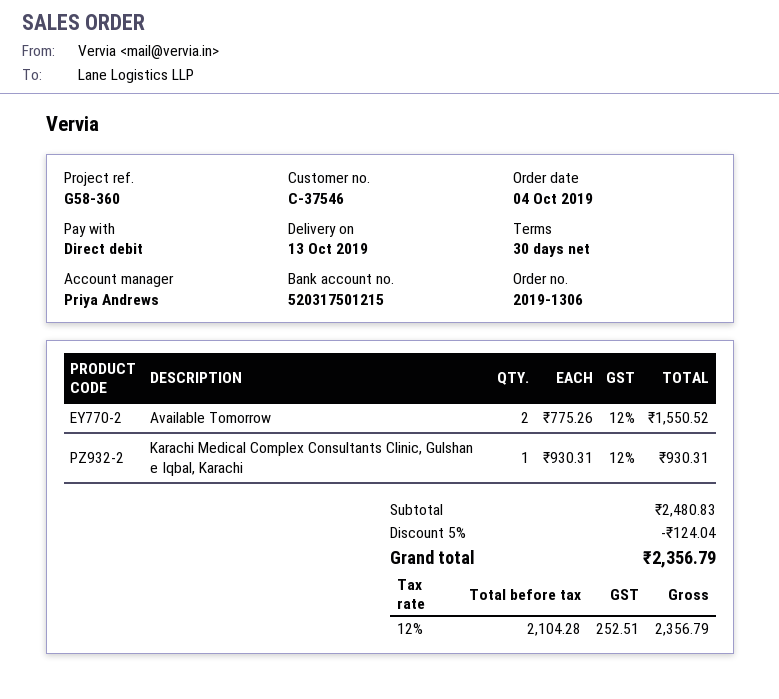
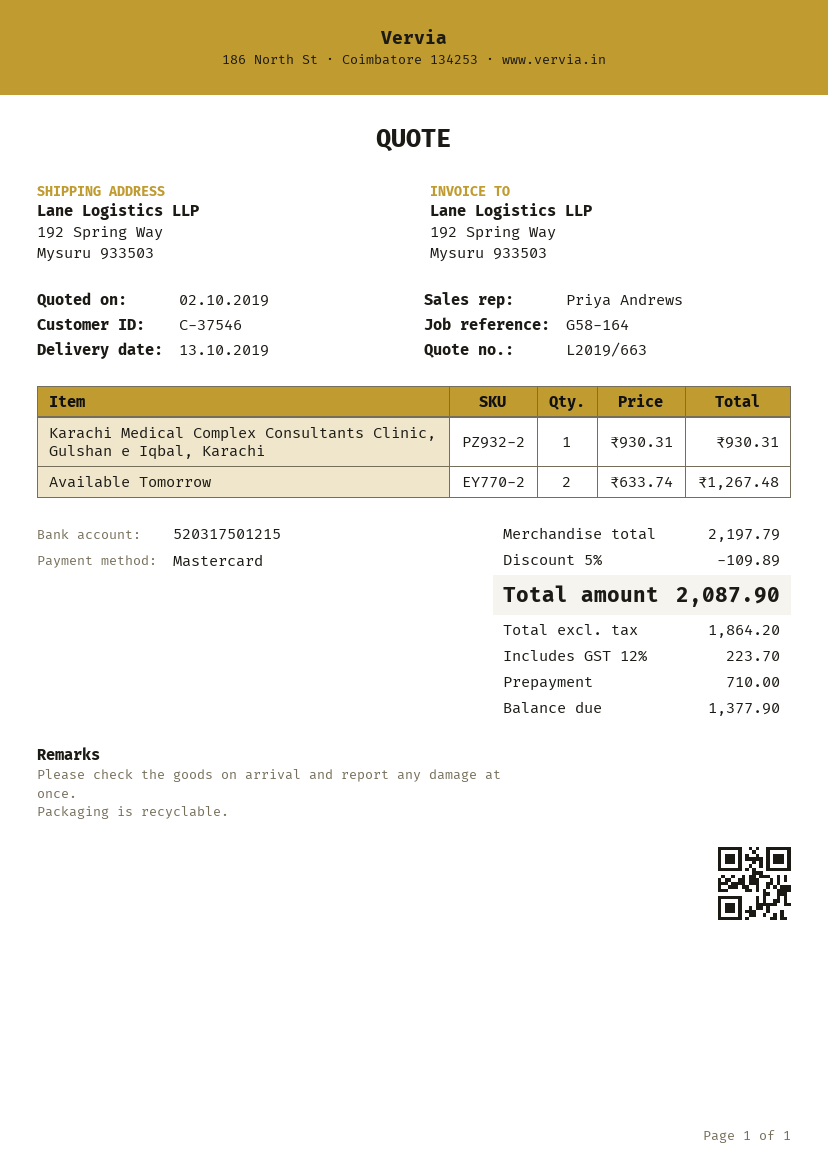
reference: G58-360 -> G58-164
payment method: direct debit -> Mastercard
Available Tomorrow: 2 x 775.26 = 1550.52 -> 2 x 633.74 = 1267.48
subtotal: 2480.83 -> 2197.79
discount: 5% = 124.04 -> 5% = 109.89
net: 2104.28 -> 1864.20
tax: 12% = 252.51 -> 12% = 223.70
total: 2356.79 -> 2087.90

